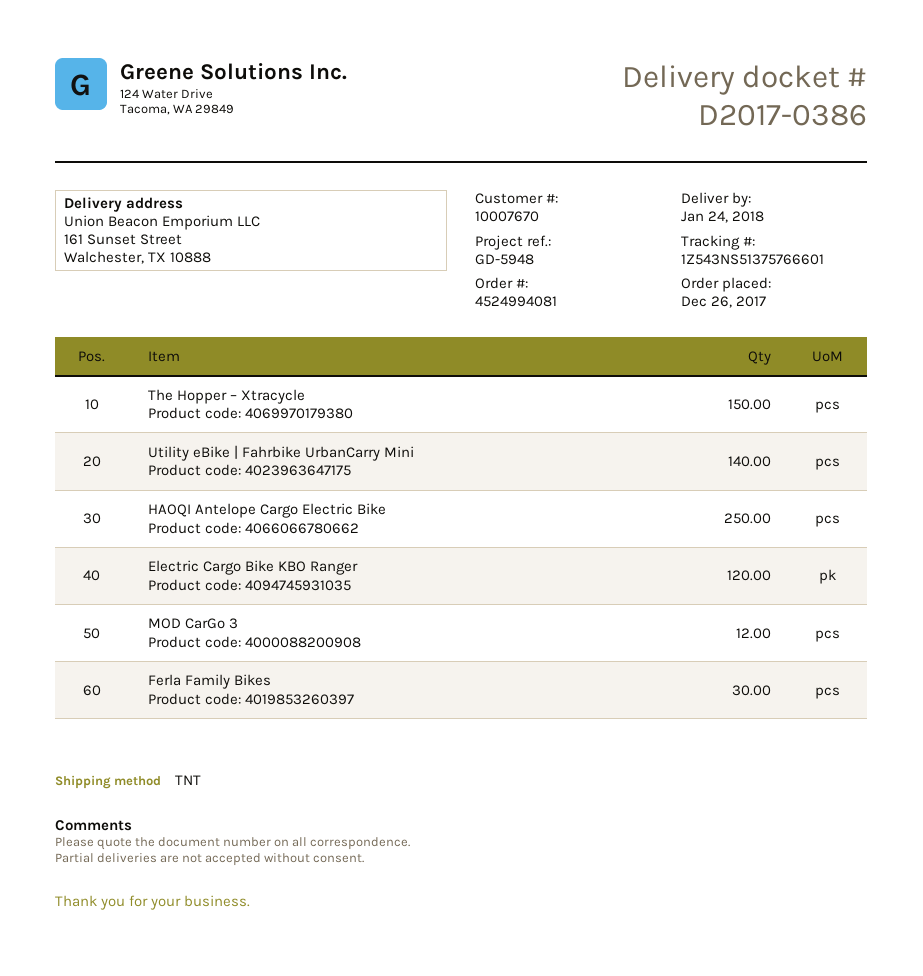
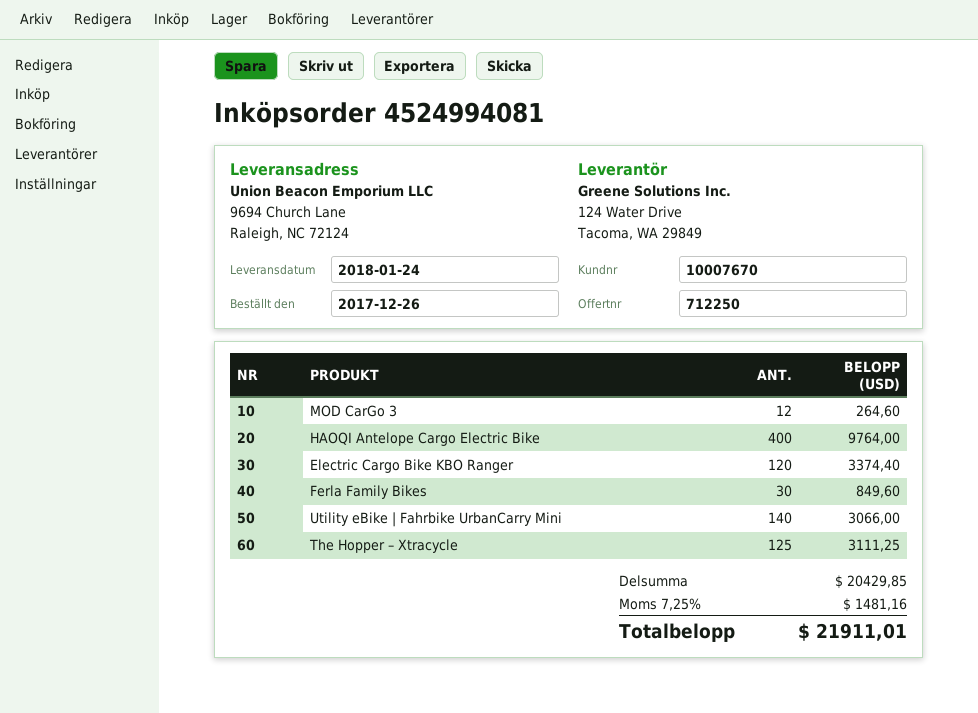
ship to: 161 Sunset Street, Walchester, TX 10888 -> 9694 Church Lane, Raleigh, NC 72124
The Hopper – Xtracycle: 150 -> 125
HAOQI Antelope Cargo Electric Bike: 250 -> 400

